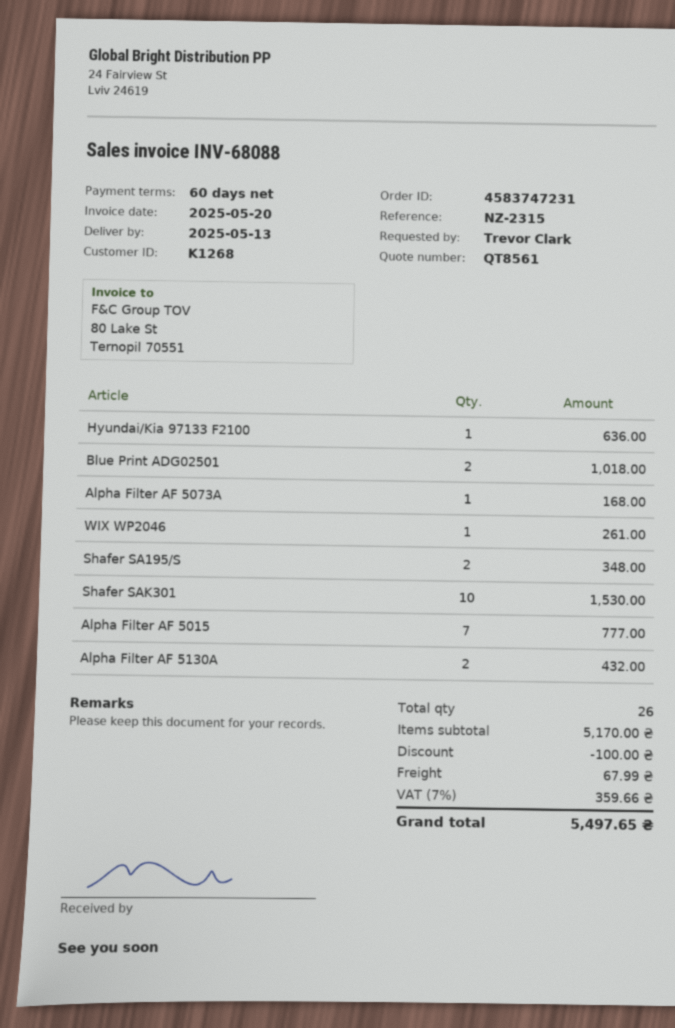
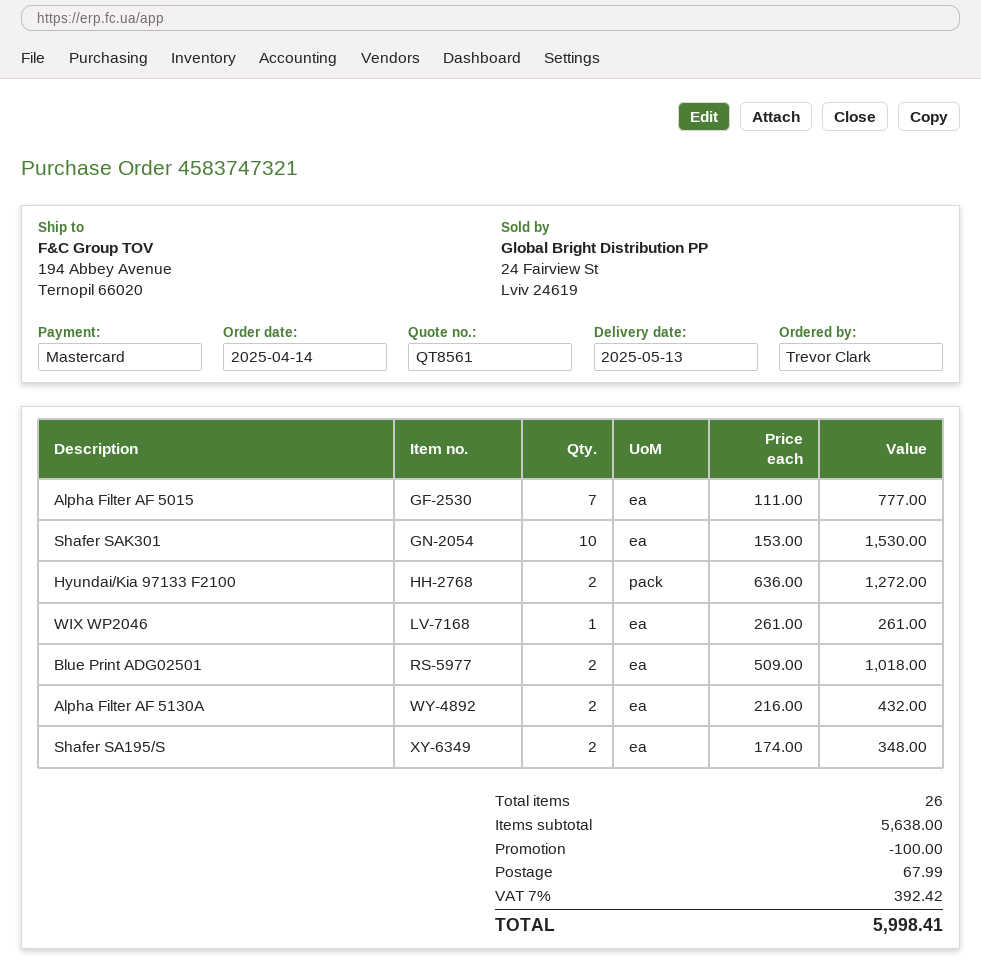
order number: 4583747231 -> 4583747321
Hyundai/Kia 97133 F2100: 1 for 636.00 -> 2 for 1272.00
Alpha Filter AF 5073A: 1 for 168.00 -> none
subtotal: 5170.00 -> 5638.00
tax: 7% = 359.66 -> 7% = 392.42
total: 5497.65 -> 5998.41

